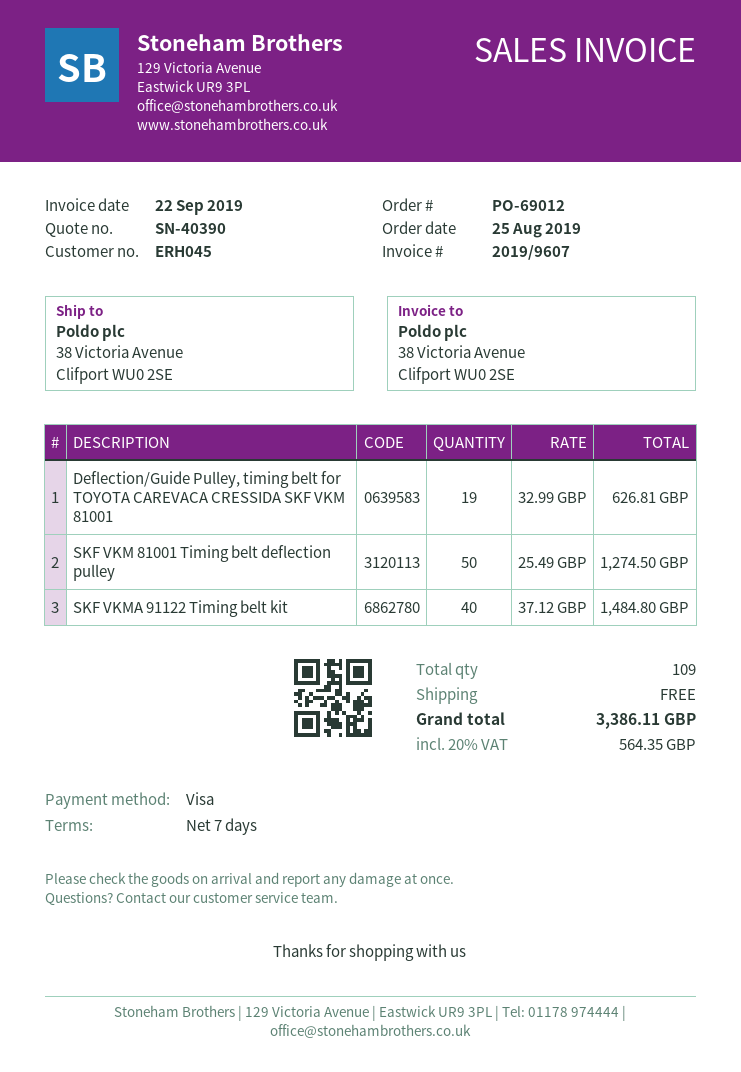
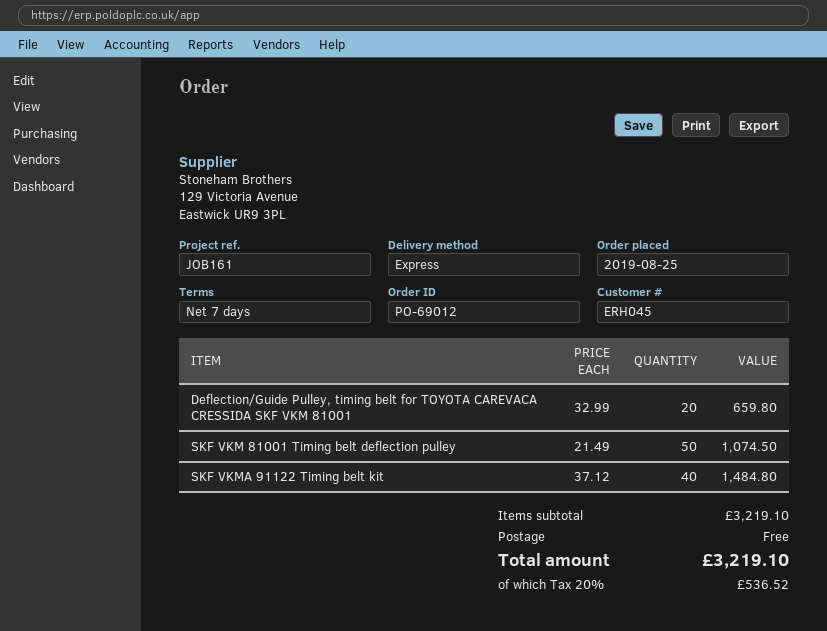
Deflection/Guide Pulley, timing belt for TOYOTA CAREVACA CRESSIDA SKF VKM 81001: 19 x 32.99 = 626.81 -> 20 x 32.99 = 659.80
SKF VKM 81001 Timing belt deflection pulley: 50 x 25.49 = 1274.50 -> 50 x 21.49 = 1074.50
tax: 20% = 564.35 -> 20% = 536.52
total: 3386.11 -> 3219.10

